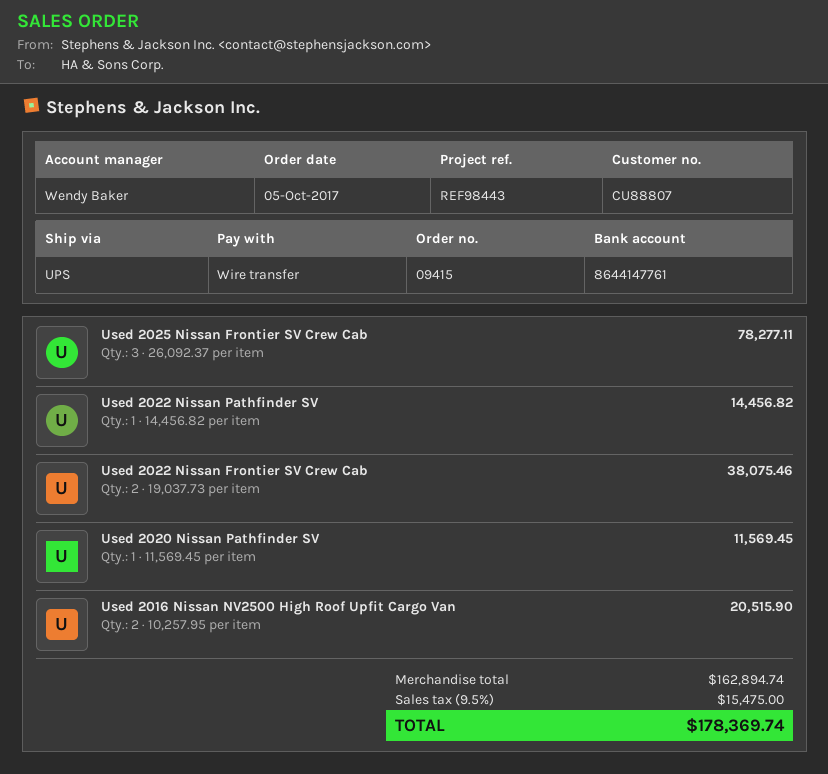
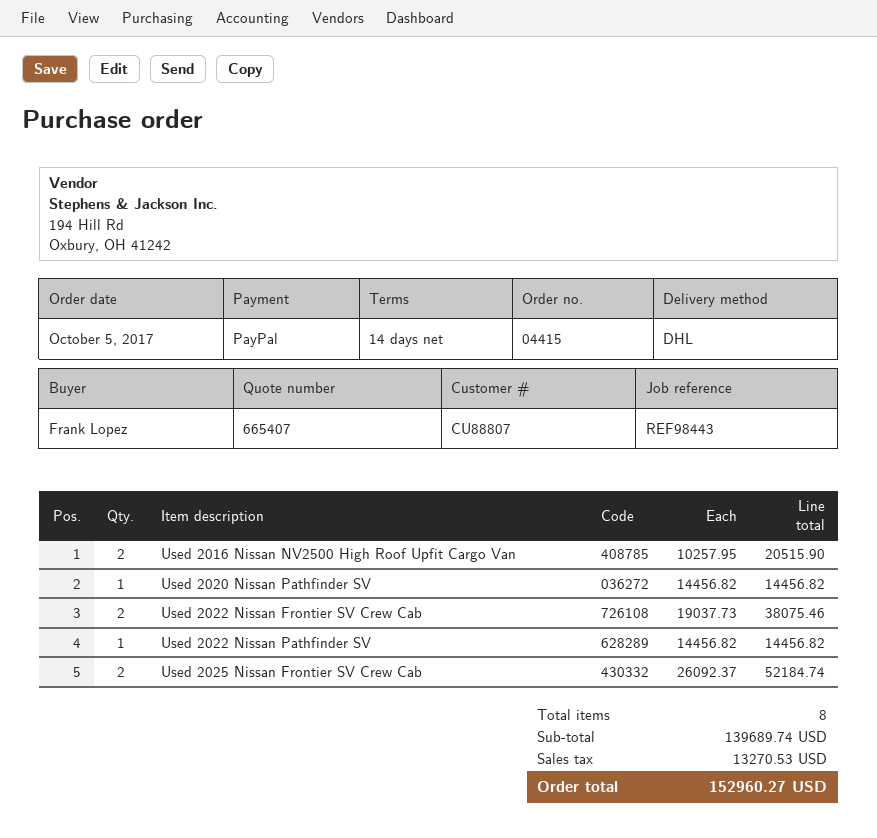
order number: 09415 -> 04415
payment method: bank transfer -> PayPal
shipping method: UPS -> DHL
Used 2025 Nissan Frontier SV Crew Cab: 3 x 26092.37 = 78277.11 -> 2 x 26092.37 = 52184.74
Used 2020 Nissan Pathfinder SV: 1 x 11569.45 = 11569.45 -> 1 x 14456.82 = 14456.82
subtotal: 162894.74 -> 139689.74
tax: 15475.00 -> 13270.53
total: 178369.74 -> 152960.27

